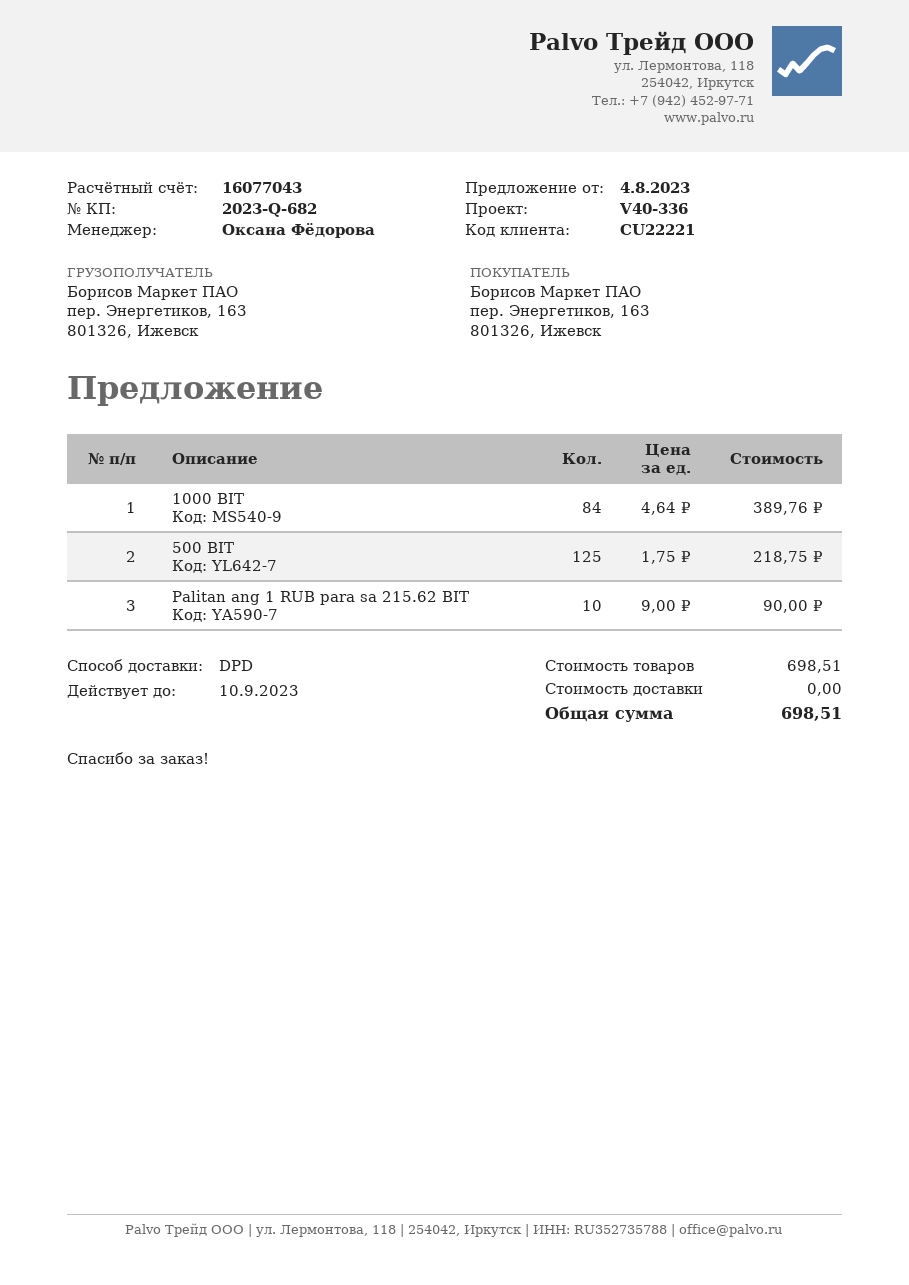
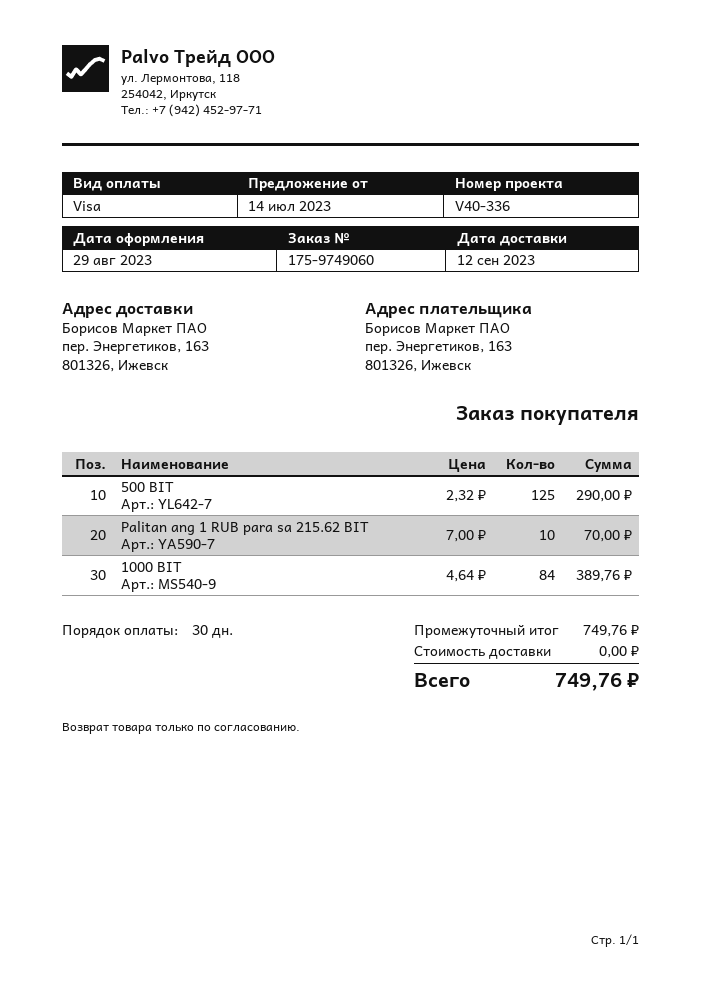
quote date: 2023-08-04 -> 2023-07-14
500 BIT: 125 x 1.75 = 218.75 -> 125 x 2.32 = 290.00
Palitan ang 1 RUB para sa 215.62 BIT: 10 x 9.00 = 90.00 -> 10 x 7.00 = 70.00
subtotal: 698.51 -> 749.76
total: 698.51 -> 749.76

